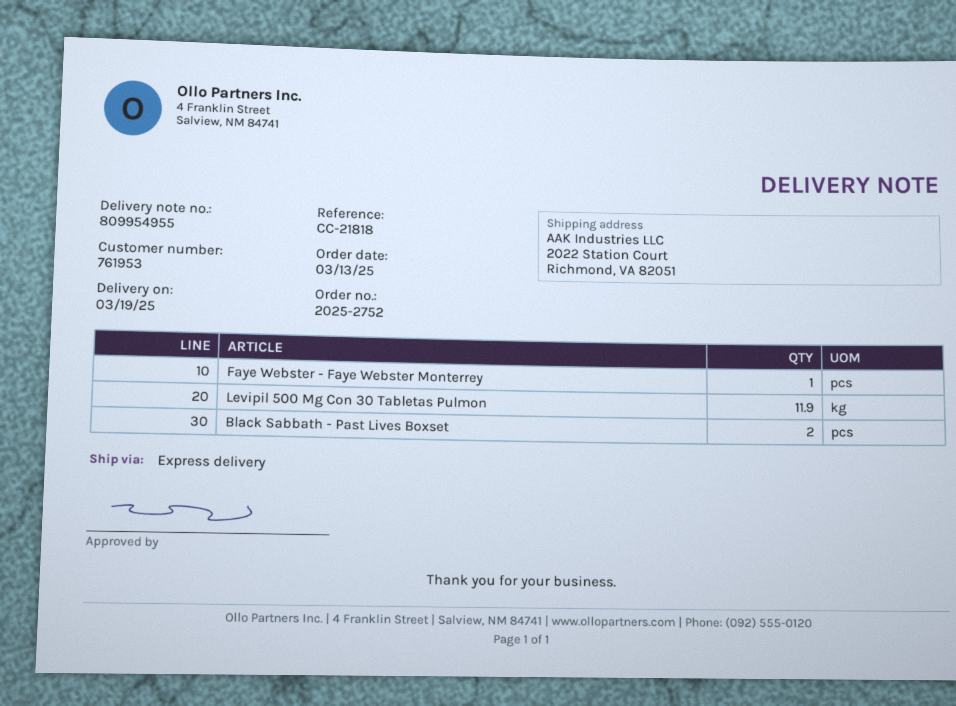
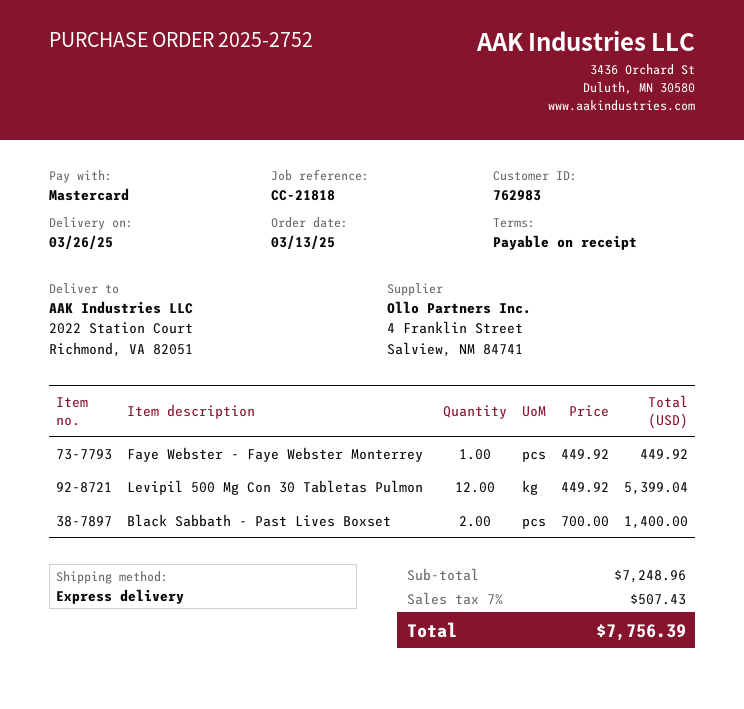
delivery date: 2025-03-19 -> 2025-03-26
customer number: 761953 -> 762983
Levipil 500 Mg Con 30 Tabletas Pulmon: 11.9 -> 12

